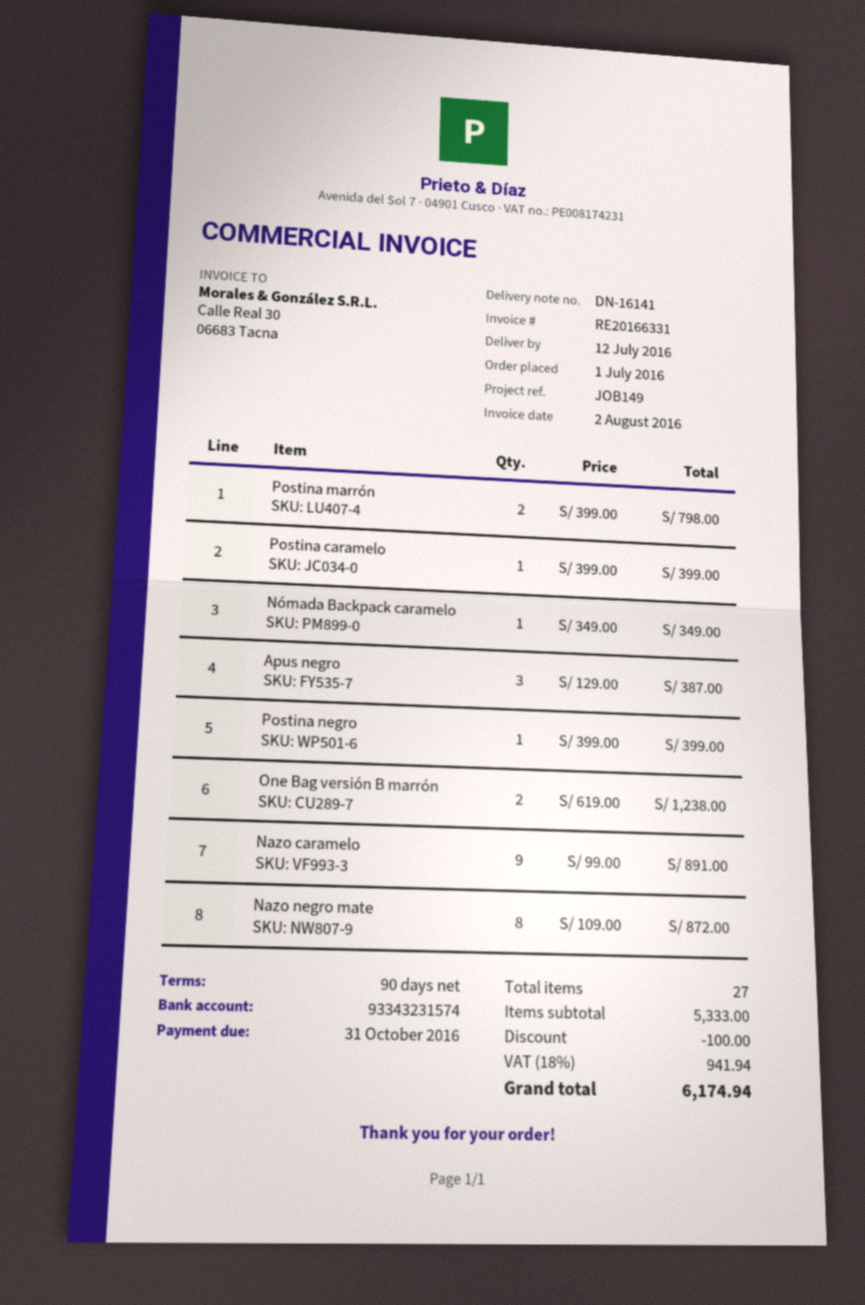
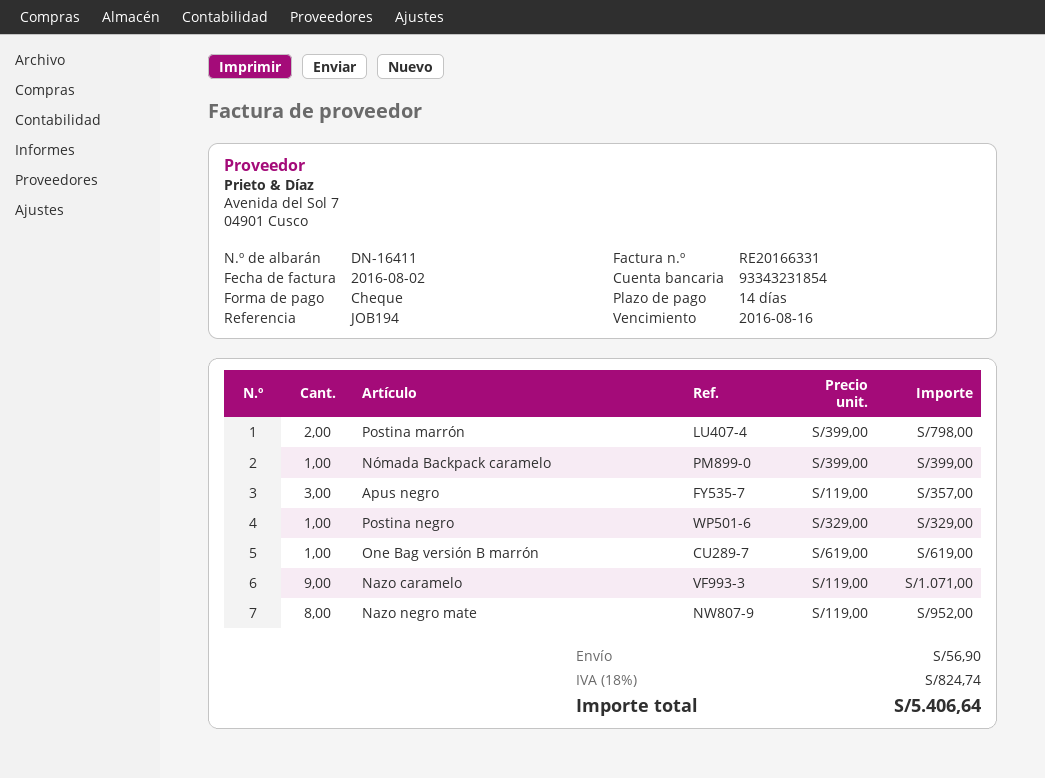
delivery note number: DN-16141 -> DN-16411
payment terms: 90 days -> 14 days
due date: 2016-10-31 -> 2016-08-16
reference: JOB149 -> JOB194
bank account: 93343231574 -> 93343231854
Postina caramelo: 1 x 399.00 = 399.00 -> none
Nómada Backpack caramelo: 1 x 349.00 = 349.00 -> 1 x 399.00 = 399.00
Apus negro: 3 x 129.00 = 387.00 -> 3 x 119.00 = 357.00
Postina negro: 1 x 399.00 = 399.00 -> 1 x 329.00 = 329.00
One Bag versión B marrón: 2 x 619.00 = 1238.00 -> 1 x 619.00 = 619.00
Nazo caramelo: 9 x 99.00 = 891.00 -> 9 x 119.00 = 1071.00
Nazo negro mate: 8 x 109.00 = 872.00 -> 8 x 119.00 = 952.00
discount: 100.00 -> none
shipping: none -> 56.90
tax: 18% = 941.94 -> 18% = 824.74
total: 6174.94 -> 5406.64

